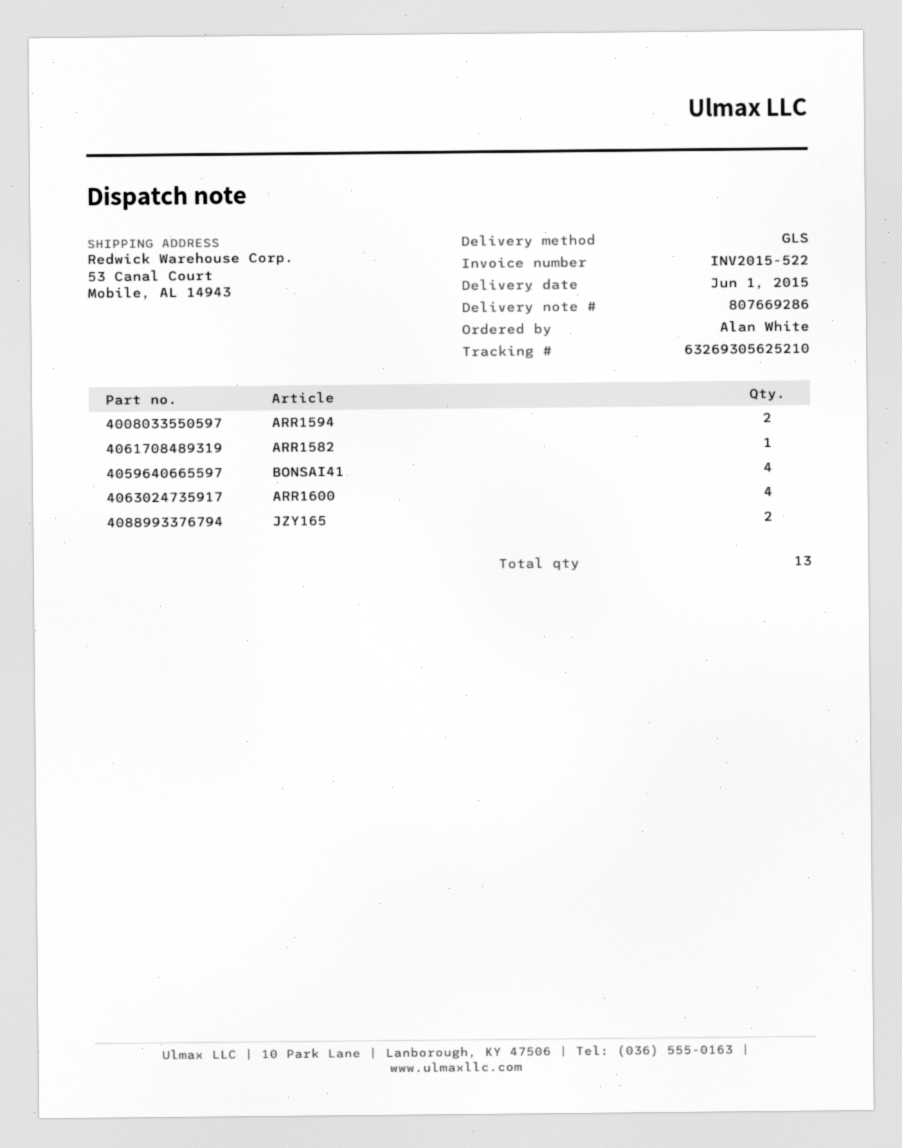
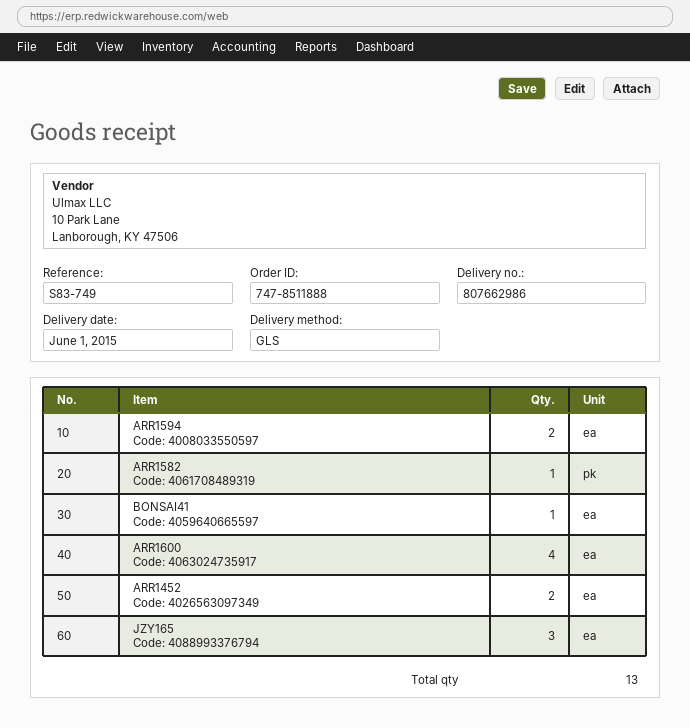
delivery note number: 807669286 -> 807662986
BONSAI41: 4 -> 1
JZY165: 2 -> 3
ARR1452: none -> 2

